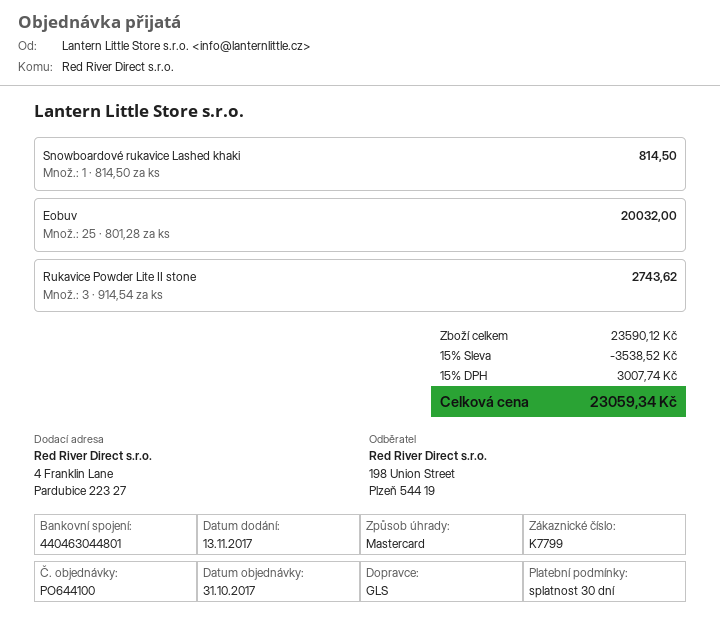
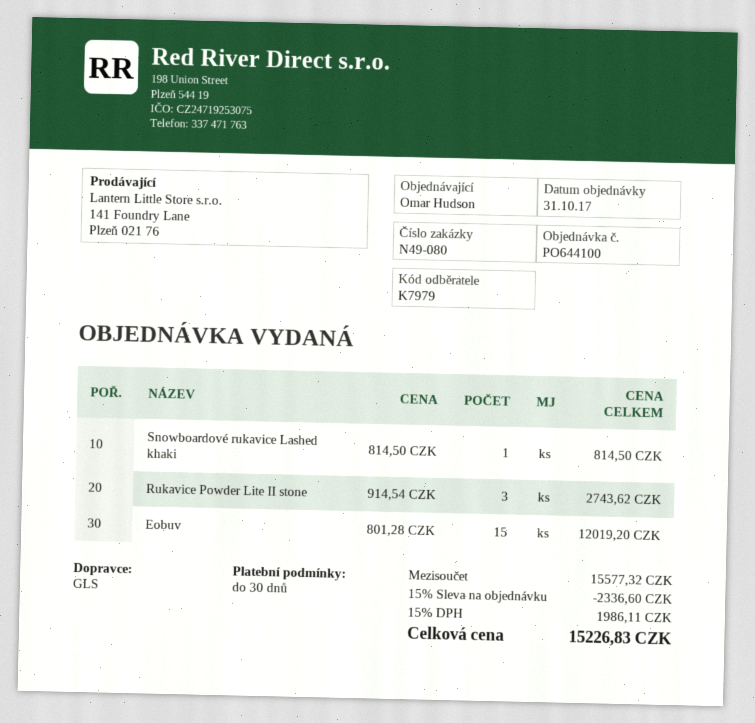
customer number: K7799 -> K7979
Eobuv: 25 x 801.28 = 20032.00 -> 15 x 801.28 = 12019.20
subtotal: 23590.12 -> 15577.32
discount: 15% = 3538.52 -> 15% = 2336.60
tax: 15% = 3007.74 -> 15% = 1986.11
total: 23059.34 -> 15226.83

